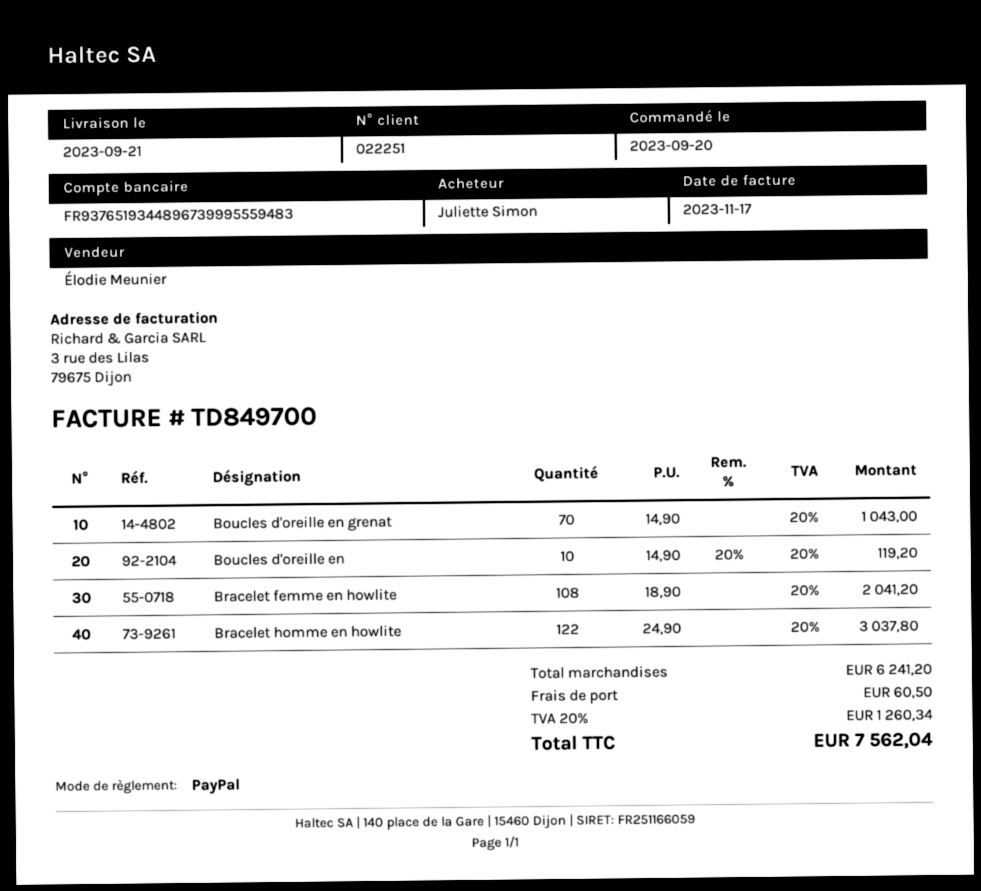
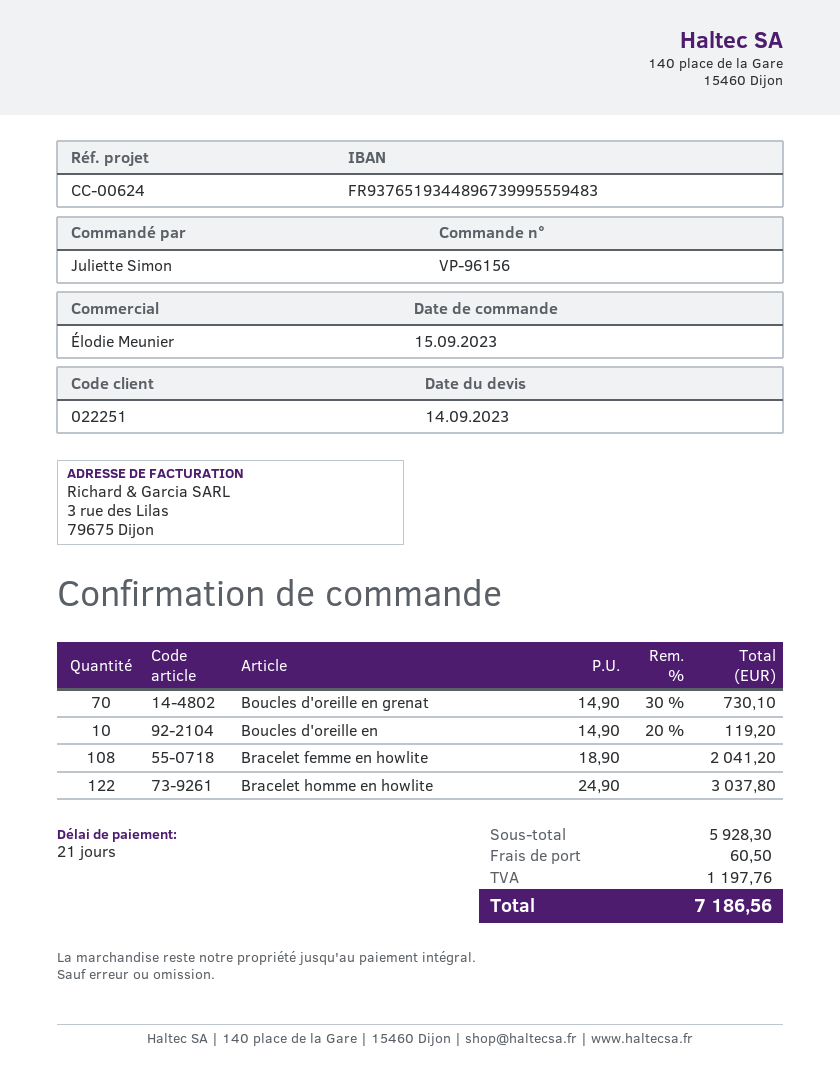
order date: 2023-09-20 -> 2023-09-15
Boucles d'oreille en grenat: 70 x 14.90 = 1043.00 -> 70 x 14.90 - 30% = 730.10
subtotal: 6241.20 -> 5928.30
tax: 1260.34 -> 1197.76
total: 7562.04 -> 7186.56

